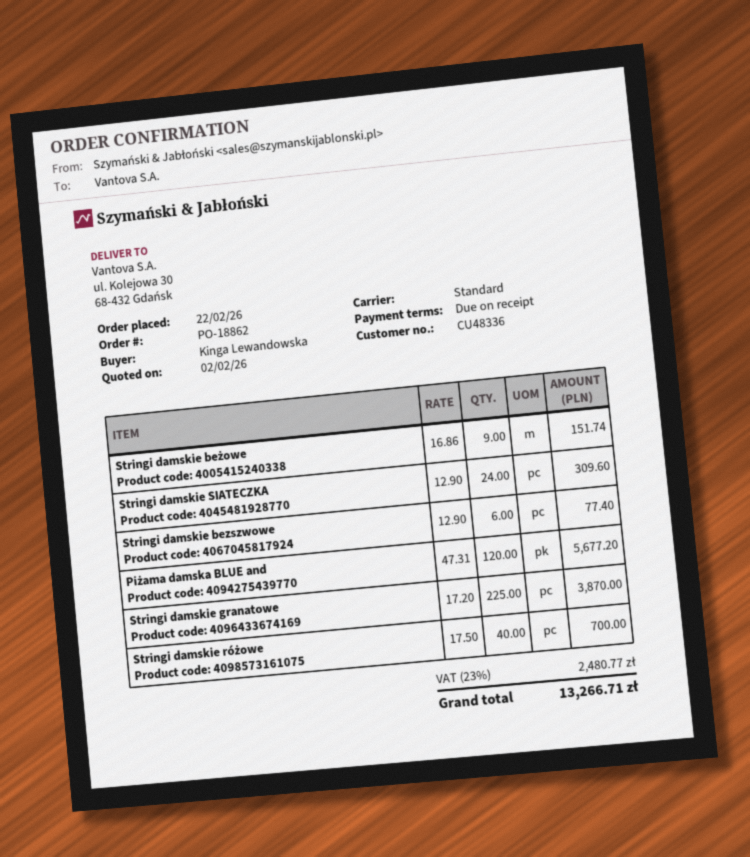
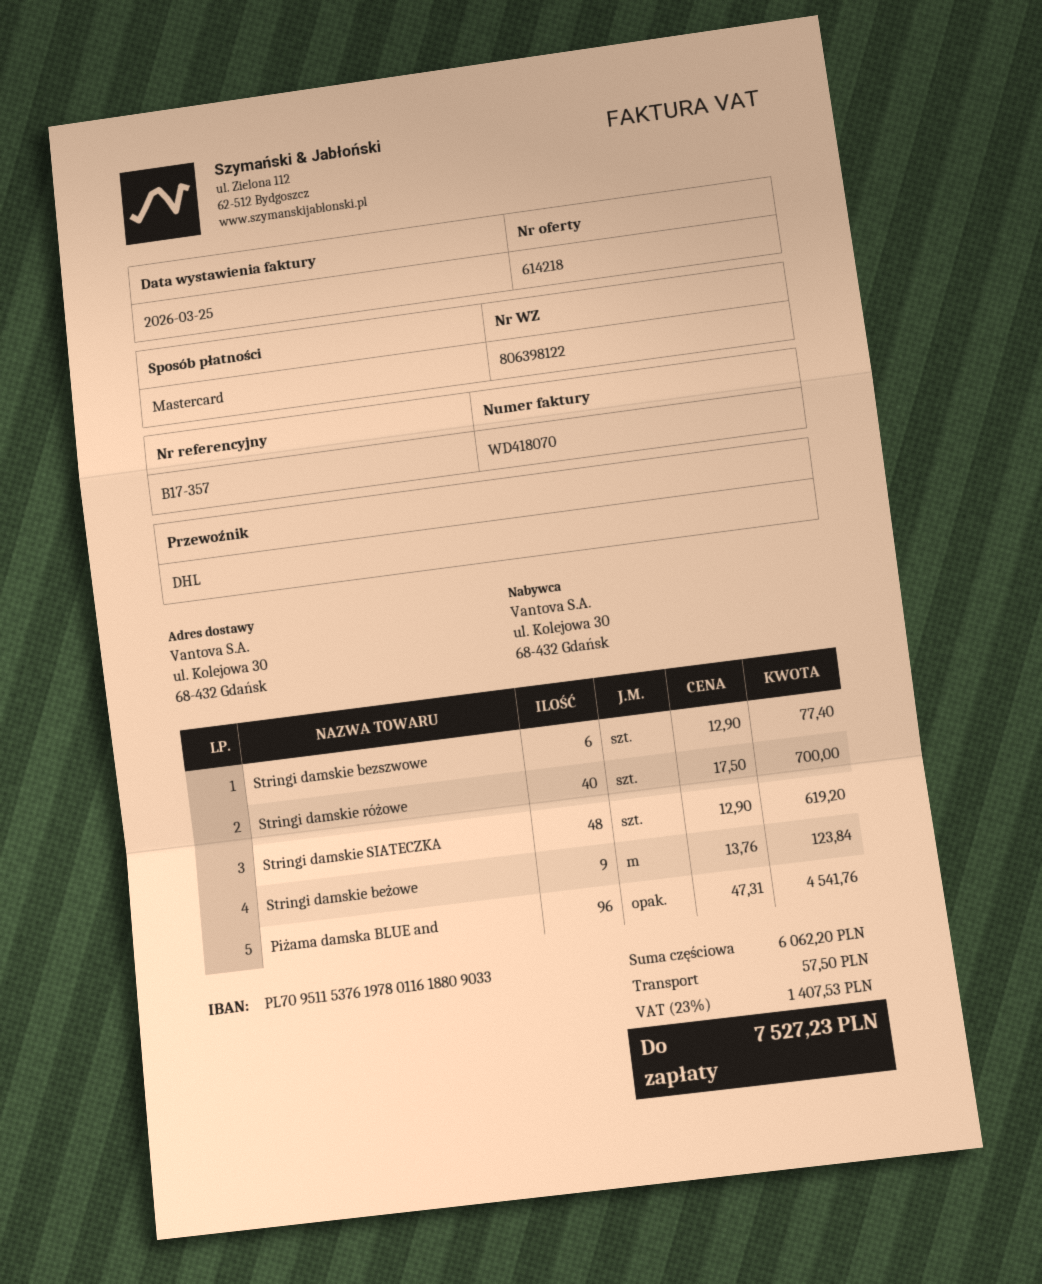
shipping method: standard -> DHL
Stringi damskie beżowe: 9 x 16.86 = 151.74 -> 9 x 13.76 = 123.84
Stringi damskie SIATECZKA: 24 x 12.90 = 309.60 -> 48 x 12.90 = 619.20
Piżama damska BLUE and: 120 x 47.31 = 5677.20 -> 96 x 47.31 = 4541.76
Stringi damskie granatowe: 225 x 17.20 = 3870.00 -> none
shipping: none -> 57.50
tax: 23% = 2480.77 -> 23% = 1407.53
total: 13266.71 -> 7527.23

